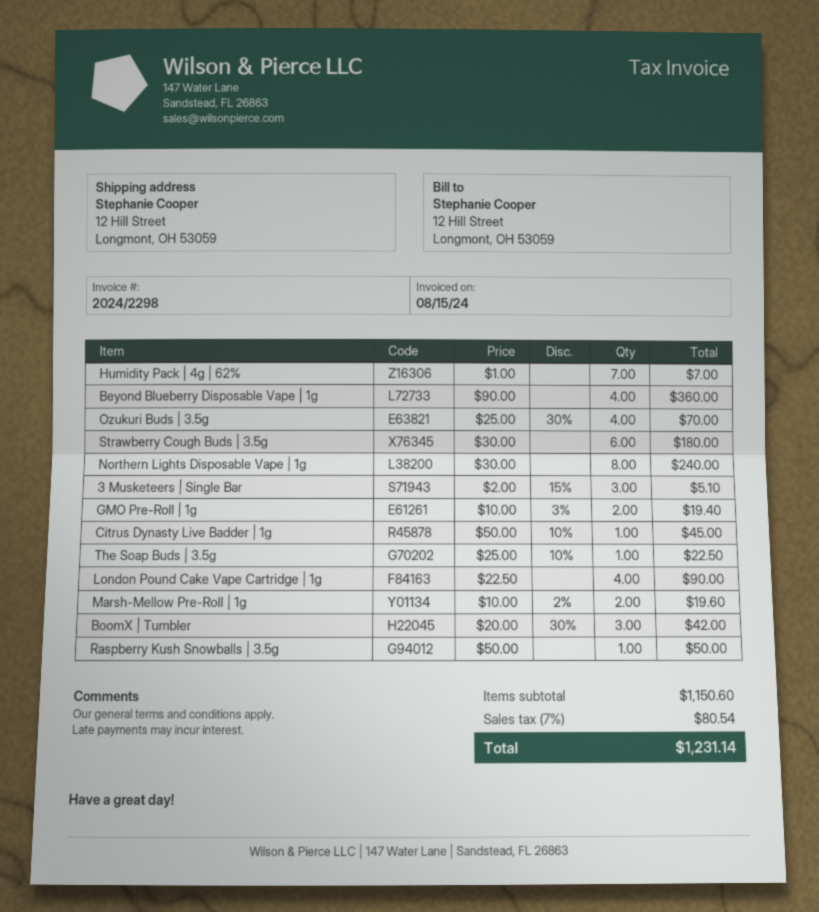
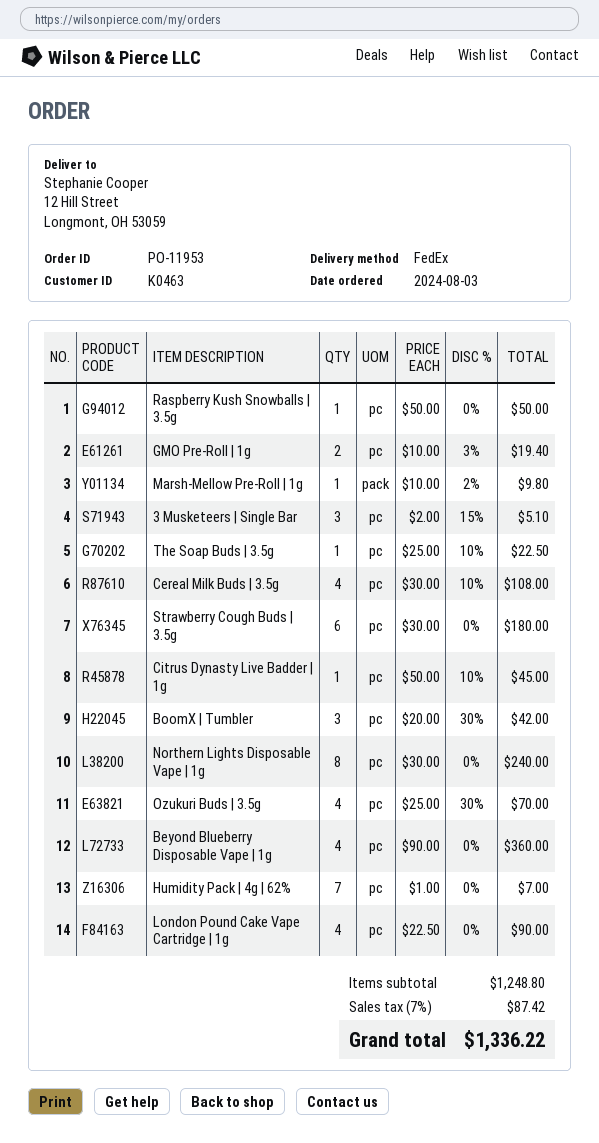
Marsh-Mellow Pre-Roll | 1g: 2 x 10.00 - 2% = 19.60 -> 1 x 10.00 - 2% = 9.80
Cereal Milk Buds | 3.5g: none -> 4 x 30.00 - 10% = 108.00
subtotal: 1150.60 -> 1248.80
tax: 7% = 80.54 -> 7% = 87.42
total: 1231.14 -> 1336.22

